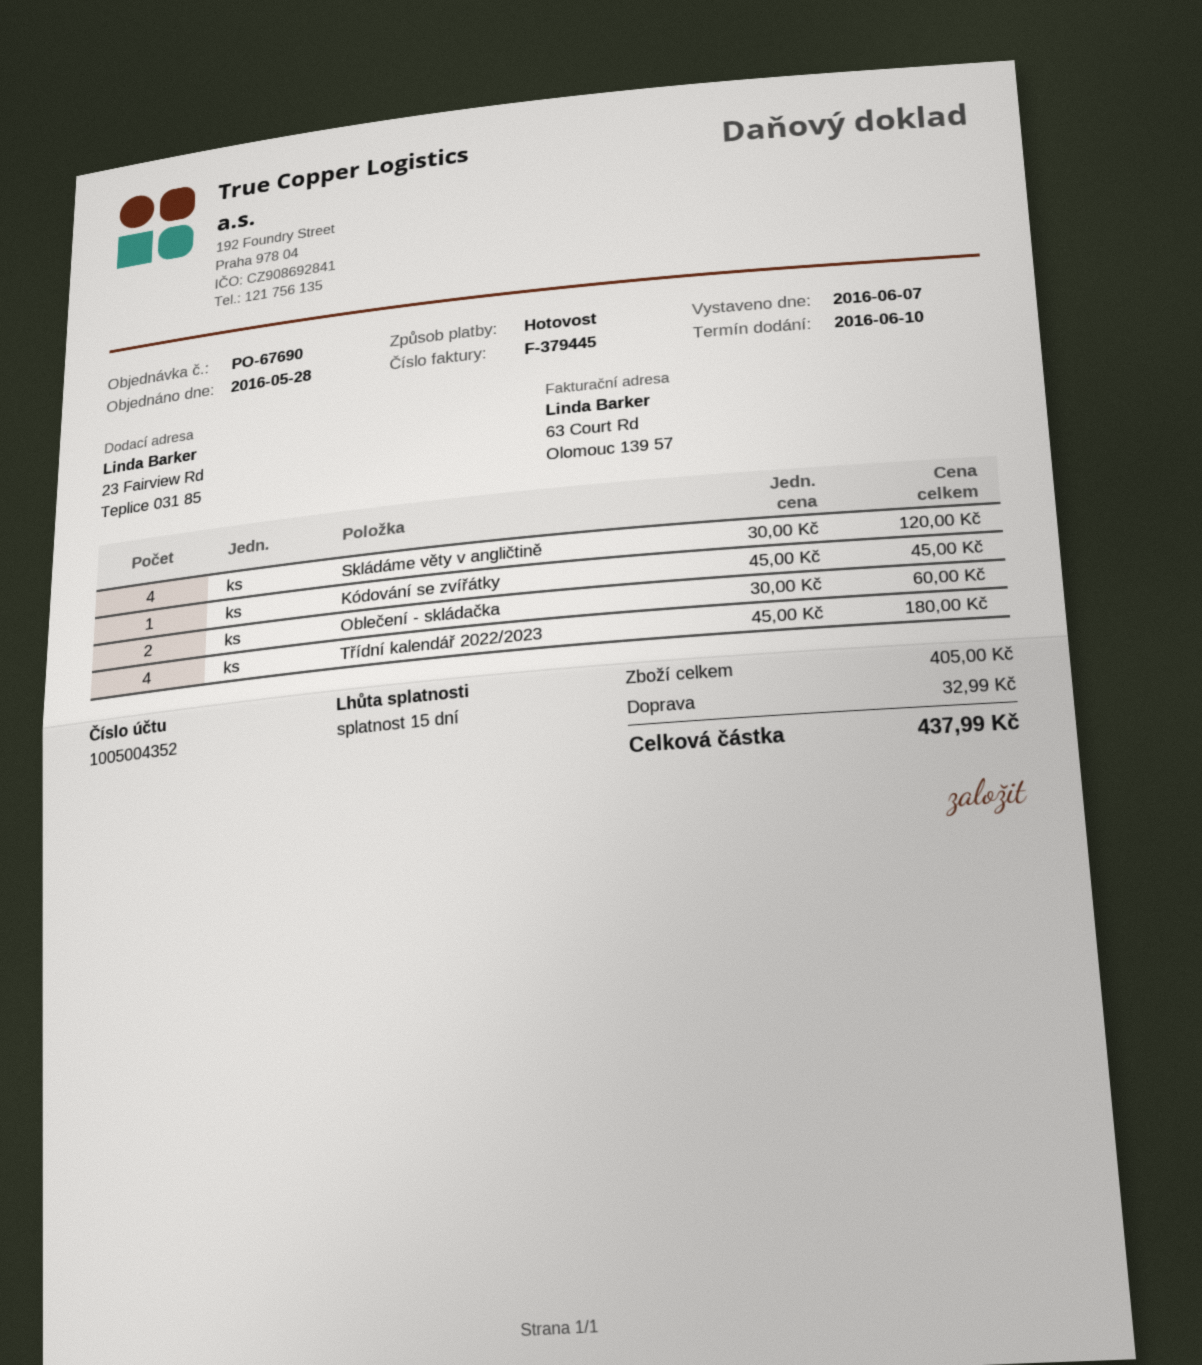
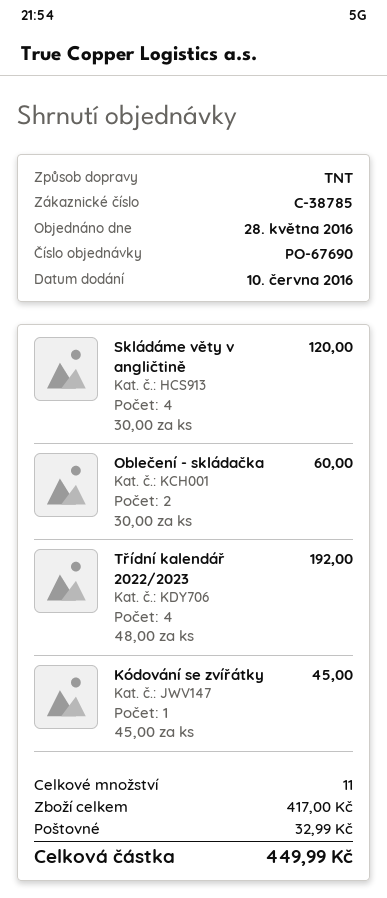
Třídní kalendář 2022/2023: 4 x 45.00 = 180.00 -> 4 x 48.00 = 192.00
subtotal: 405.00 -> 417.00
total: 437.99 -> 449.99

